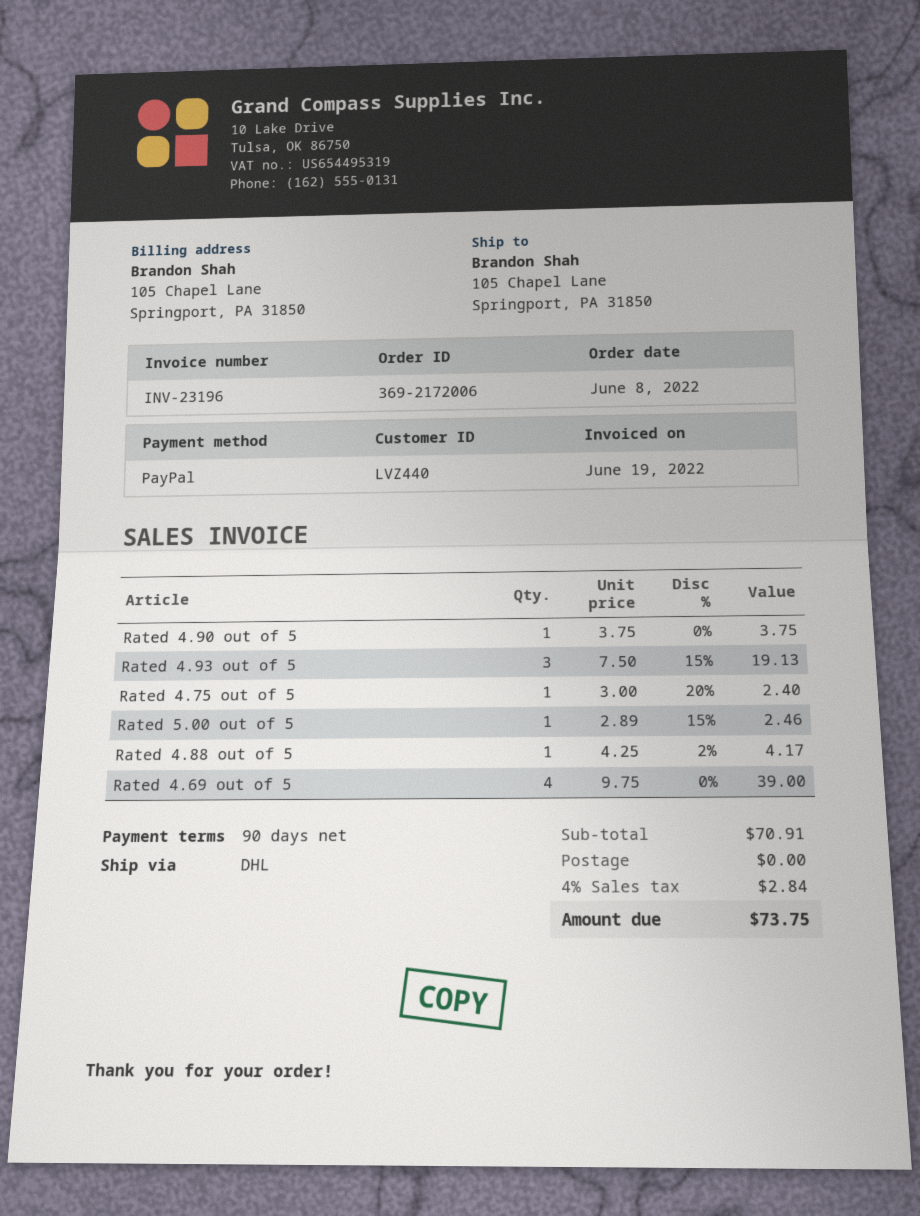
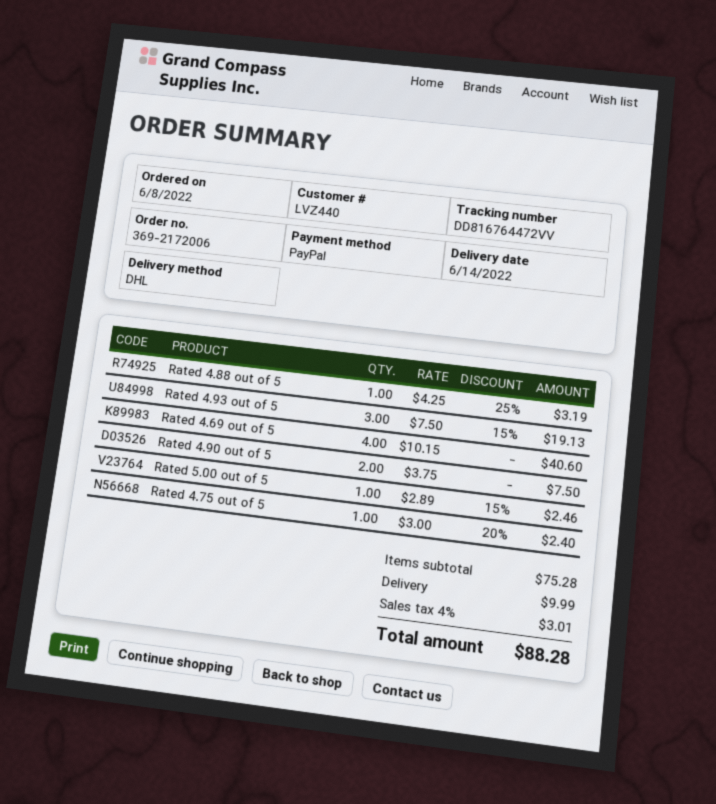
Rated 4.90 out of 5: 1 x 3.75 = 3.75 -> 2 x 3.75 = 7.50
Rated 4.88 out of 5: 1 x 4.25 - 2% = 4.17 -> 1 x 4.25 - 25% = 3.19
Rated 4.69 out of 5: 4 x 9.75 = 39.00 -> 4 x 10.15 = 40.60
subtotal: 70.91 -> 75.28
shipping: 0.00 -> 9.99
tax: 4% = 2.84 -> 4% = 3.01
total: 73.75 -> 88.28

